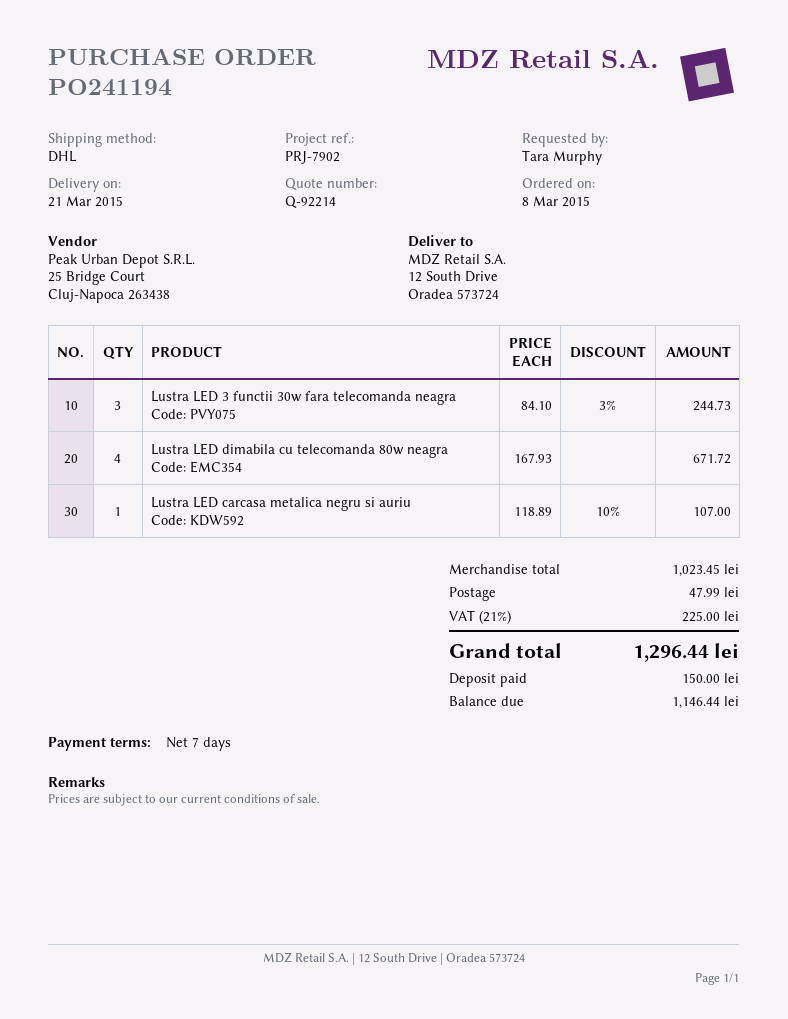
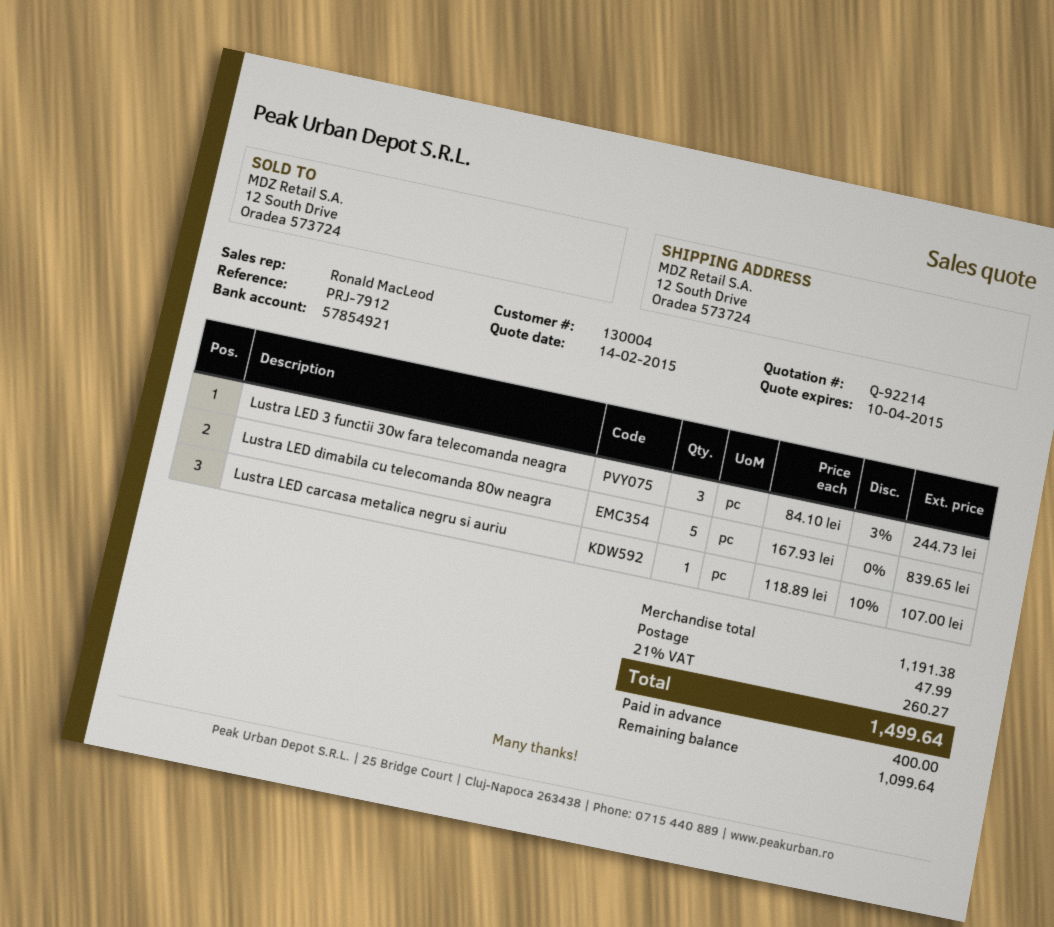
reference: PRJ-7902 -> PRJ-7912
Lustra LED dimabila cu telecomanda 80w neagra: 4 x 167.93 = 671.72 -> 5 x 167.93 = 839.65
subtotal: 1023.45 -> 1191.38
tax: 21% = 225.00 -> 21% = 260.27
total: 1296.44 -> 1499.64
deposit: 150.00 -> 400.00
balance: 1146.44 -> 1099.64

